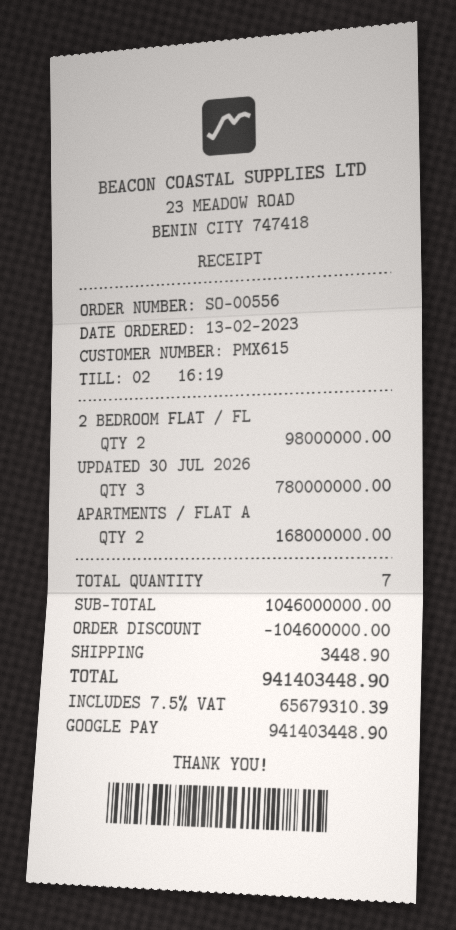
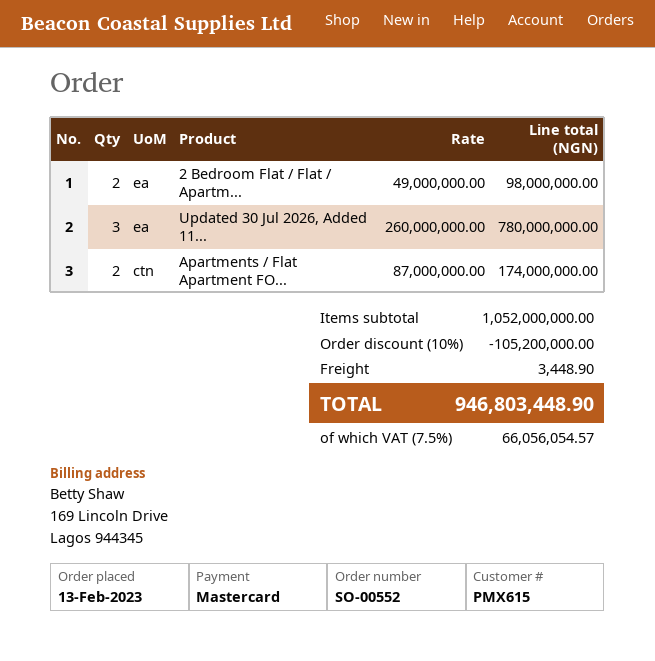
order number: SO-00556 -> SO-00552
payment method: Google Pay -> Mastercard
APARTMENTS / FLAT A: 2 for 168000000.00 -> 2 for 174000000.00
subtotal: 1046000000.00 -> 1052000000.00
discount: 104600000.00 -> 105200000.00
tax: 7.5% = 65679310.39 -> 7.5% = 66056054.57
total: 941403448.90 -> 946803448.90

